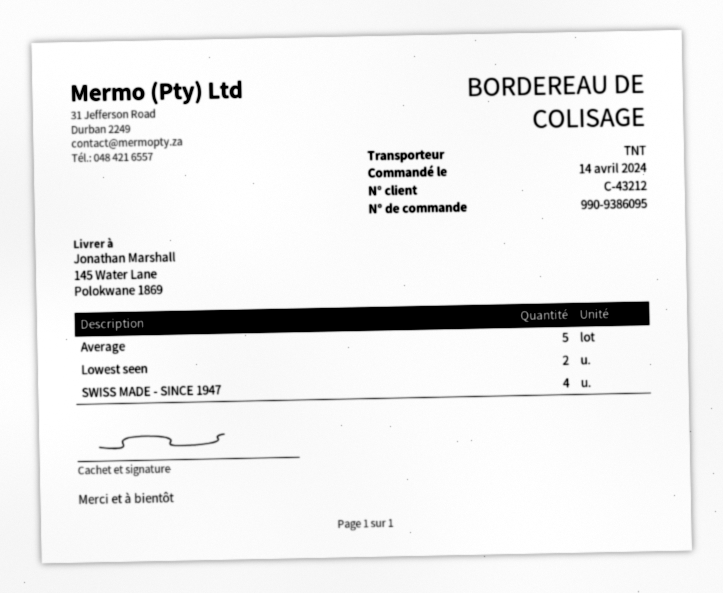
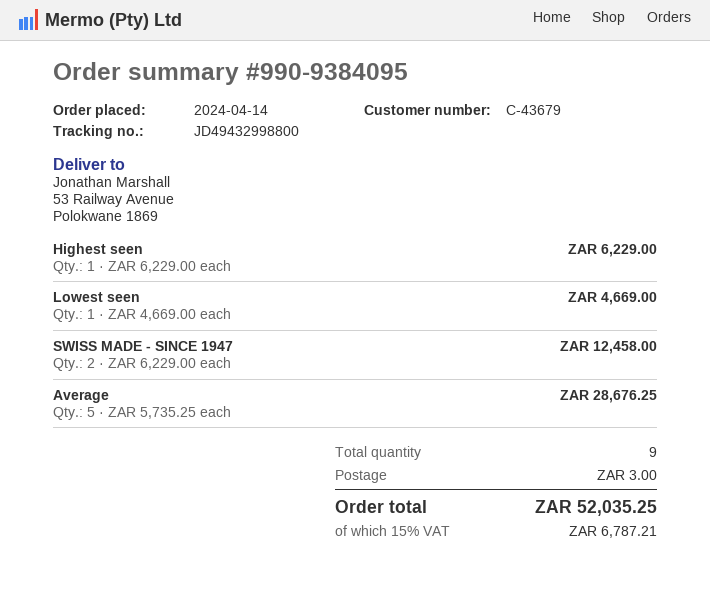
order number: 990-9386095 -> 990-9384095
customer number: C-43212 -> C-43679
ship to: 145 Water Lane, Polokwane 1869 -> 53 Railway Avenue, Polokwane 1869
Lowest seen: 2 -> 1
SWISS MADE - SINCE 1947: 4 -> 2
Highest seen: none -> 1

